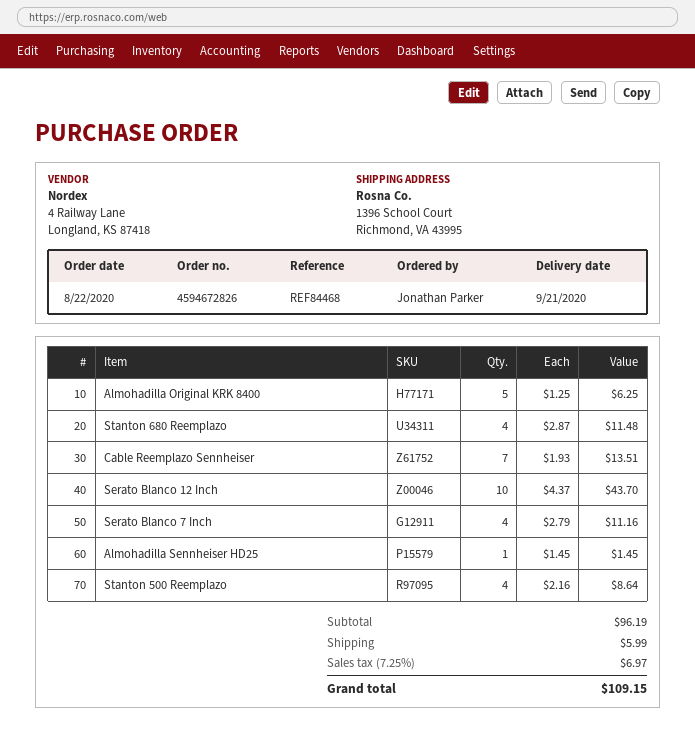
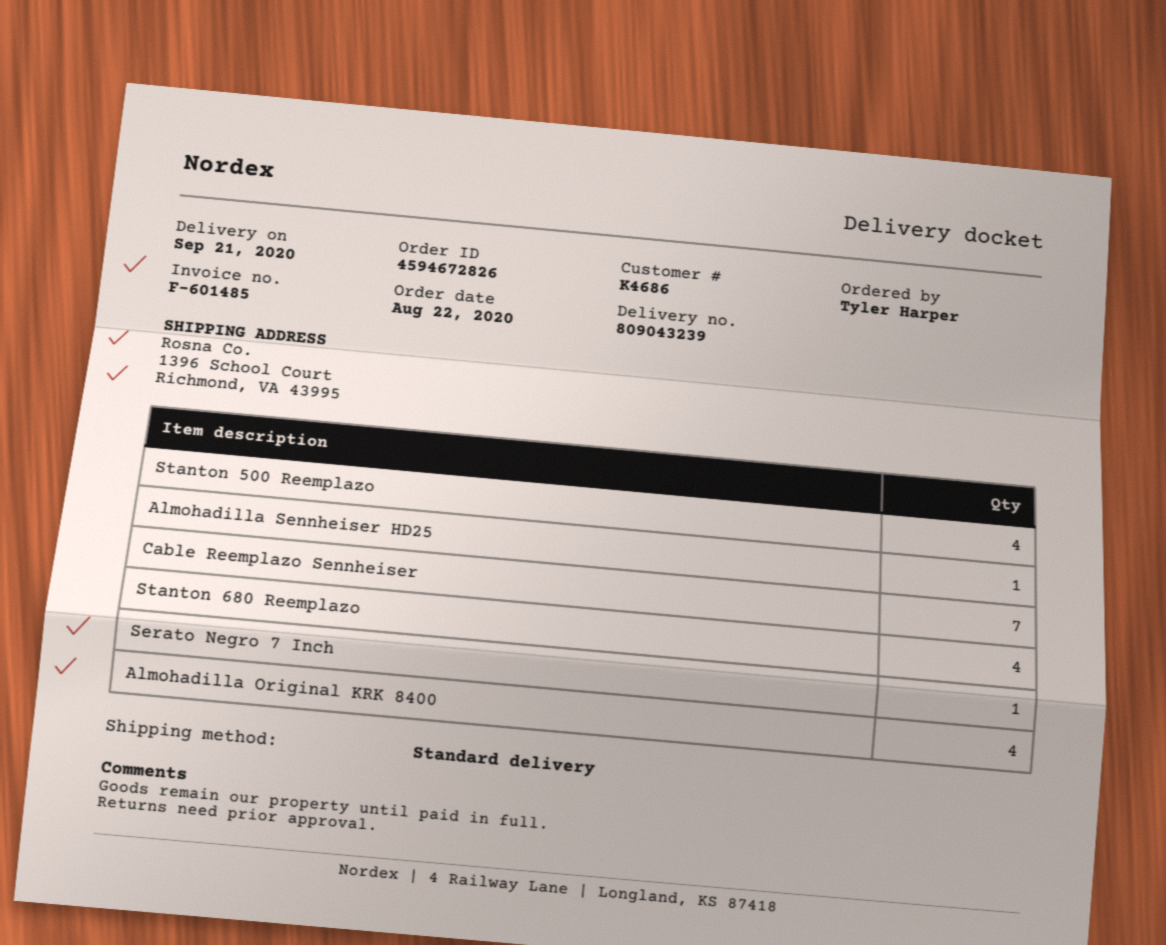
ordered by: Jonathan Parker -> Tyler Harper
Almohadilla Original KRK 8400: 5 -> 4
Serato Blanco 12 Inch: 10 -> none
Serato Blanco 7 Inch: 4 -> none
Serato Negro 7 Inch: none -> 1

